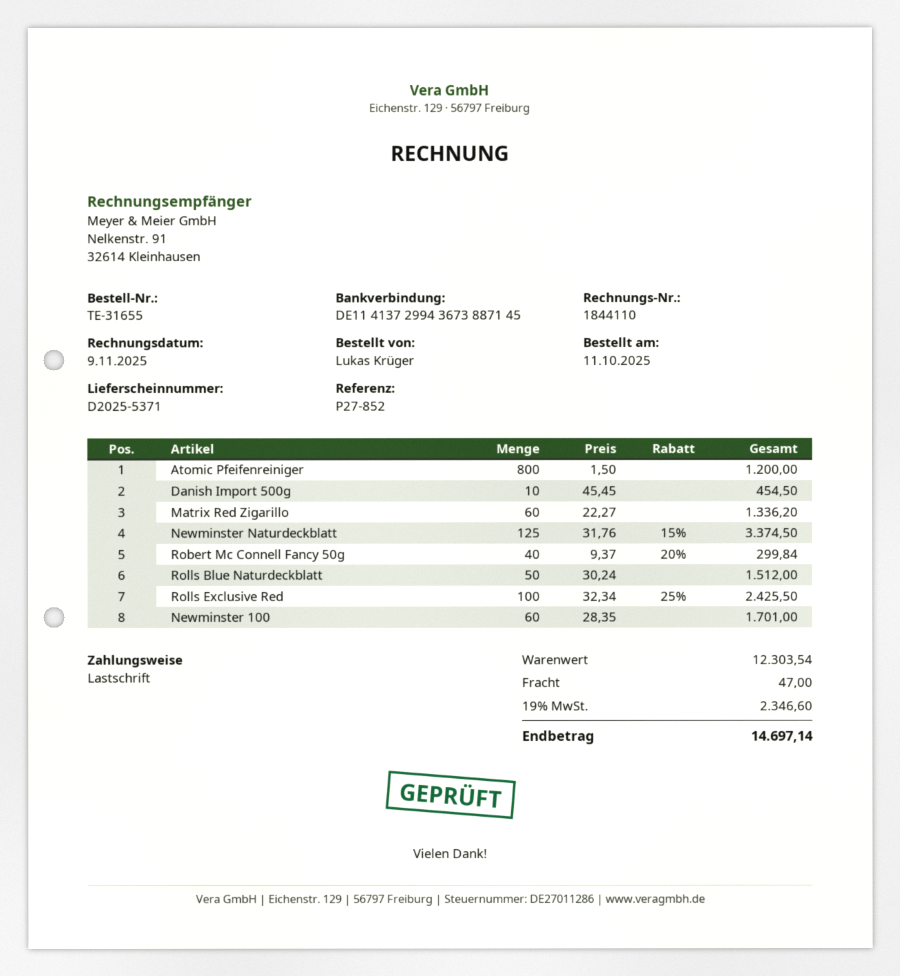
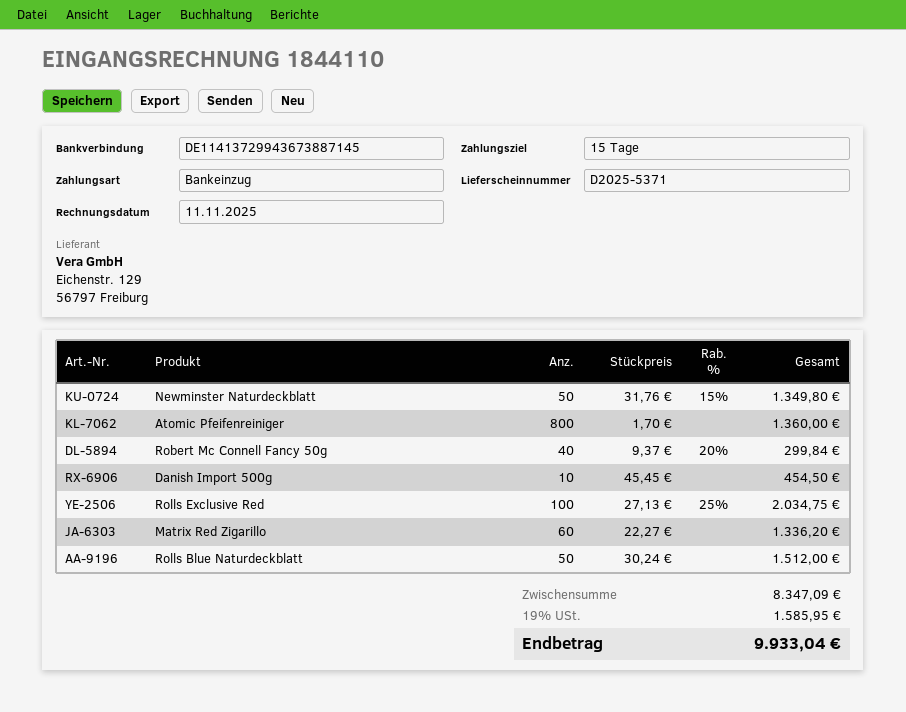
invoice date: 2025-11-09 -> 2025-11-11
Atomic Pfeifenreiniger: 800 x 1.50 = 1200.00 -> 800 x 1.70 = 1360.00
Newminster Naturdeckblatt: 125 x 31.76 - 15% = 3374.50 -> 50 x 31.76 - 15% = 1349.80
Rolls Exclusive Red: 100 x 32.34 - 25% = 2425.50 -> 100 x 27.13 - 25% = 2034.75
Newminster 100: 60 x 28.35 = 1701.00 -> none
subtotal: 12303.54 -> 8347.09
shipping: 47.00 -> none
tax: 19% = 2346.60 -> 19% = 1585.95
total: 14697.14 -> 9933.04

